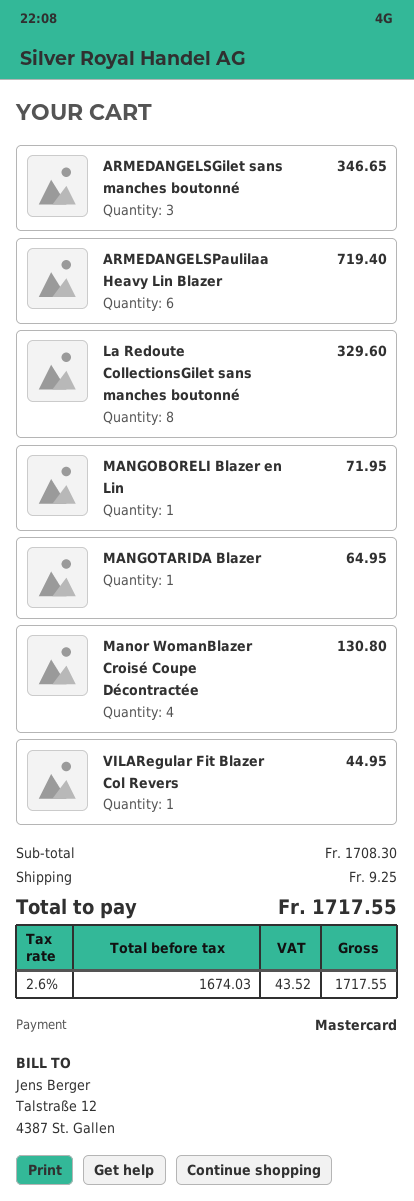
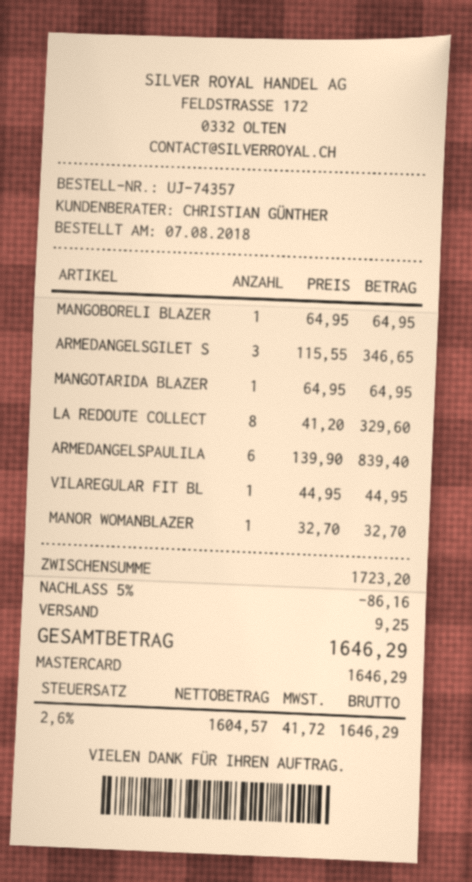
ARMEDANGELSPaulilaa Heavy Lin Blazer: 6 for 719.40 -> 6 for 839.40
MANGOBORELI Blazer en Lin: 1 for 71.95 -> 1 for 64.95
Manor WomanBlazer Croisé Coupe Décontractée: 4 for 130.80 -> 1 for 32.70
subtotal: 1708.30 -> 1723.20
discount: none -> 5% = 86.16
net: 1674.03 -> 1604.57
tax: 2.6% = 43.52 -> 2.6% = 41.72
total: 1717.55 -> 1646.29

